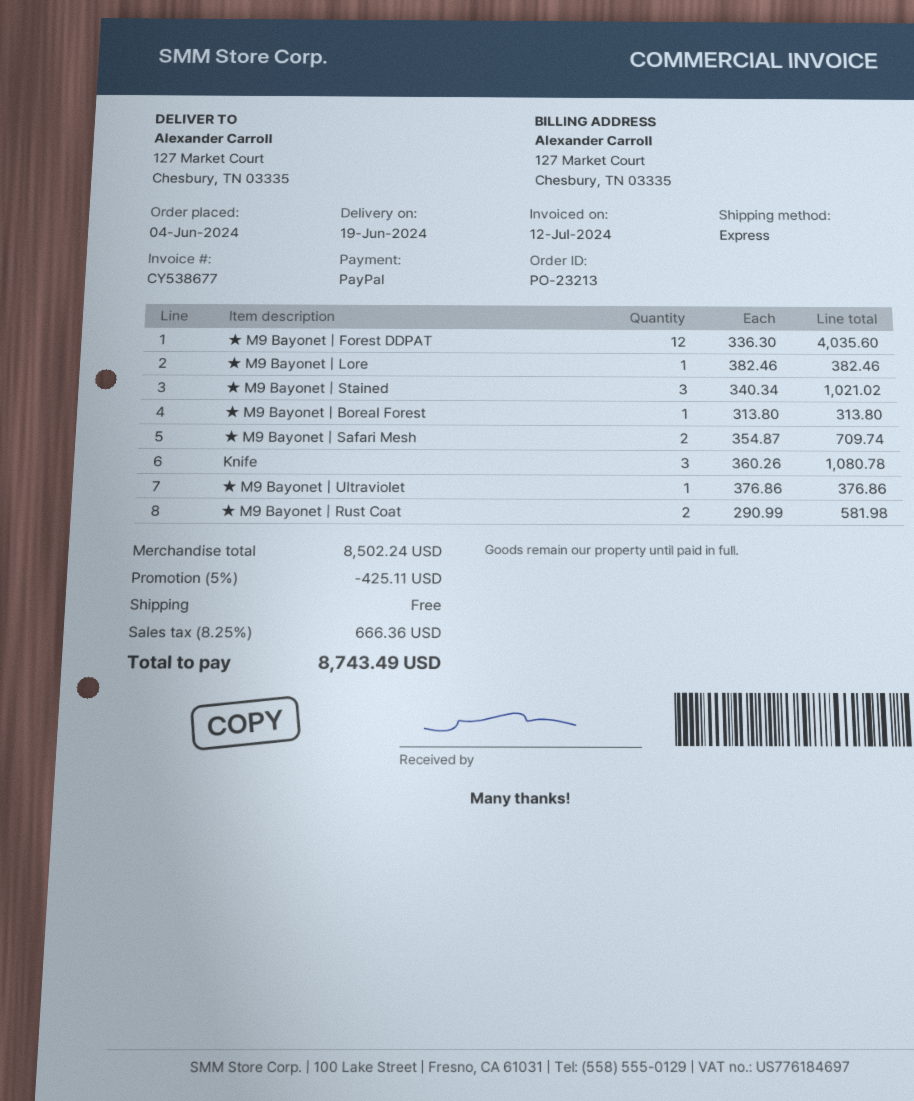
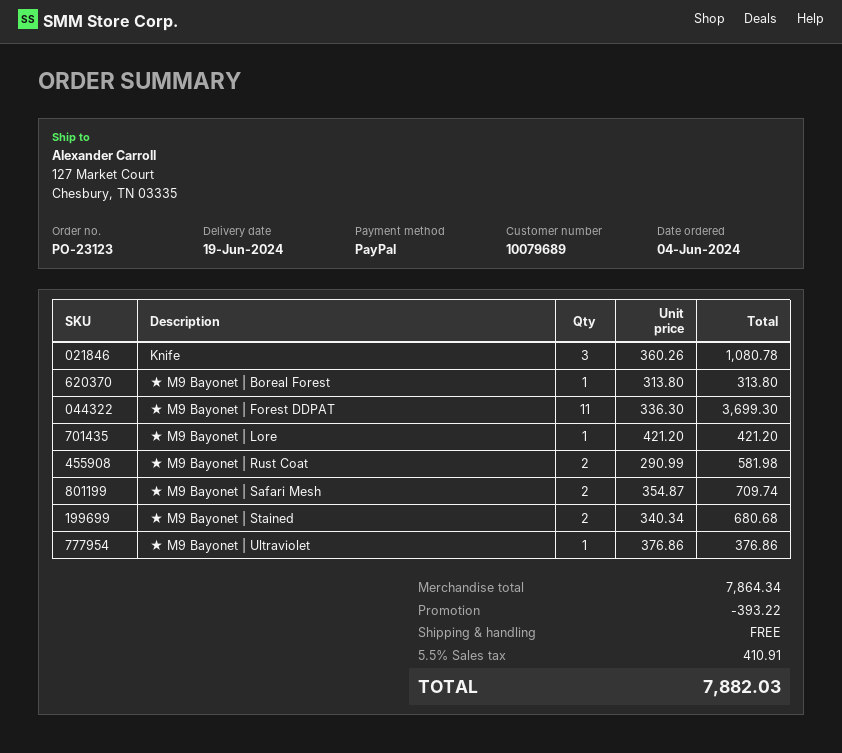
order number: PO-23213 -> PO-23123
★ M9 Bayonet | Forest DDPAT: 12 x 336.30 = 4035.60 -> 11 x 336.30 = 3699.30
★ M9 Bayonet | Lore: 1 x 382.46 = 382.46 -> 1 x 421.20 = 421.20
★ M9 Bayonet | Stained: 3 x 340.34 = 1021.02 -> 2 x 340.34 = 680.68
subtotal: 8502.24 -> 7864.34
discount: 425.11 -> 393.22
tax: 8.25% = 666.36 -> 5.5% = 410.91
total: 8743.49 -> 7882.03

